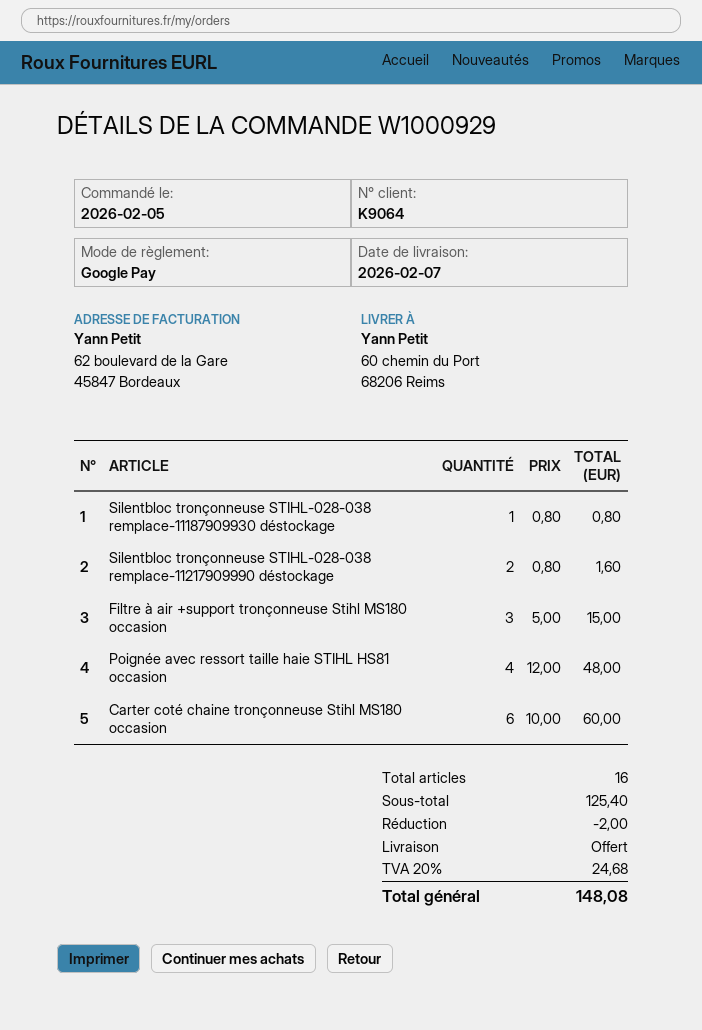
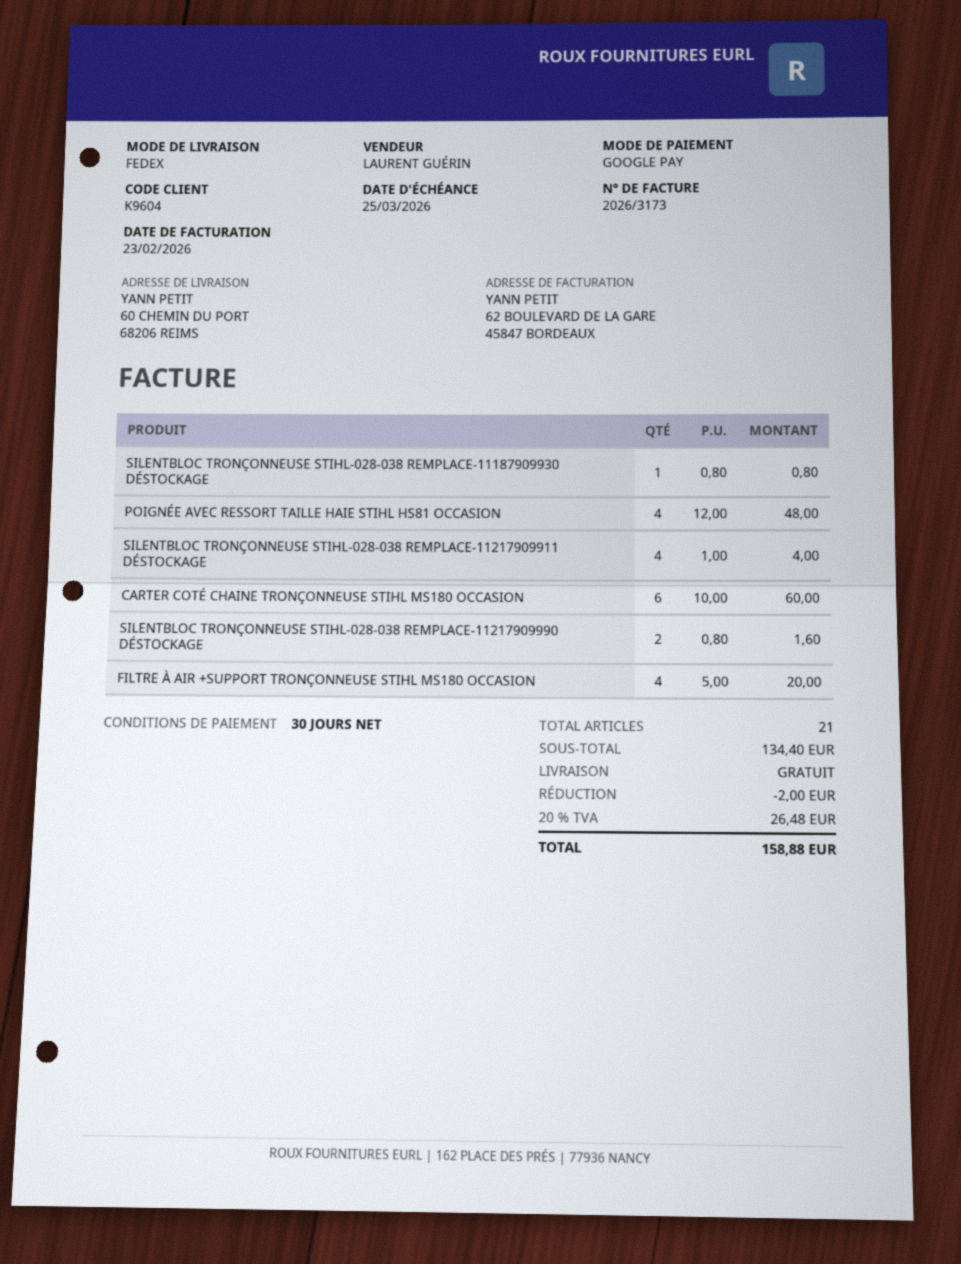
customer number: K9064 -> K9604
Filtre à air +support tronçonneuse Stihl MS180 occasion: 3 x 5.00 = 15.00 -> 4 x 5.00 = 20.00
SILENTBLOC TRONÇONNEUSE STIHL-028-038 REMPLACE-11217909911 DÉSTOCKAGE: none -> 4 x 1.00 = 4.00
total quantity: 16 -> 21
subtotal: 125.40 -> 134.40
tax: 20% = 24.68 -> 20% = 26.48
total: 148.08 -> 158.88

